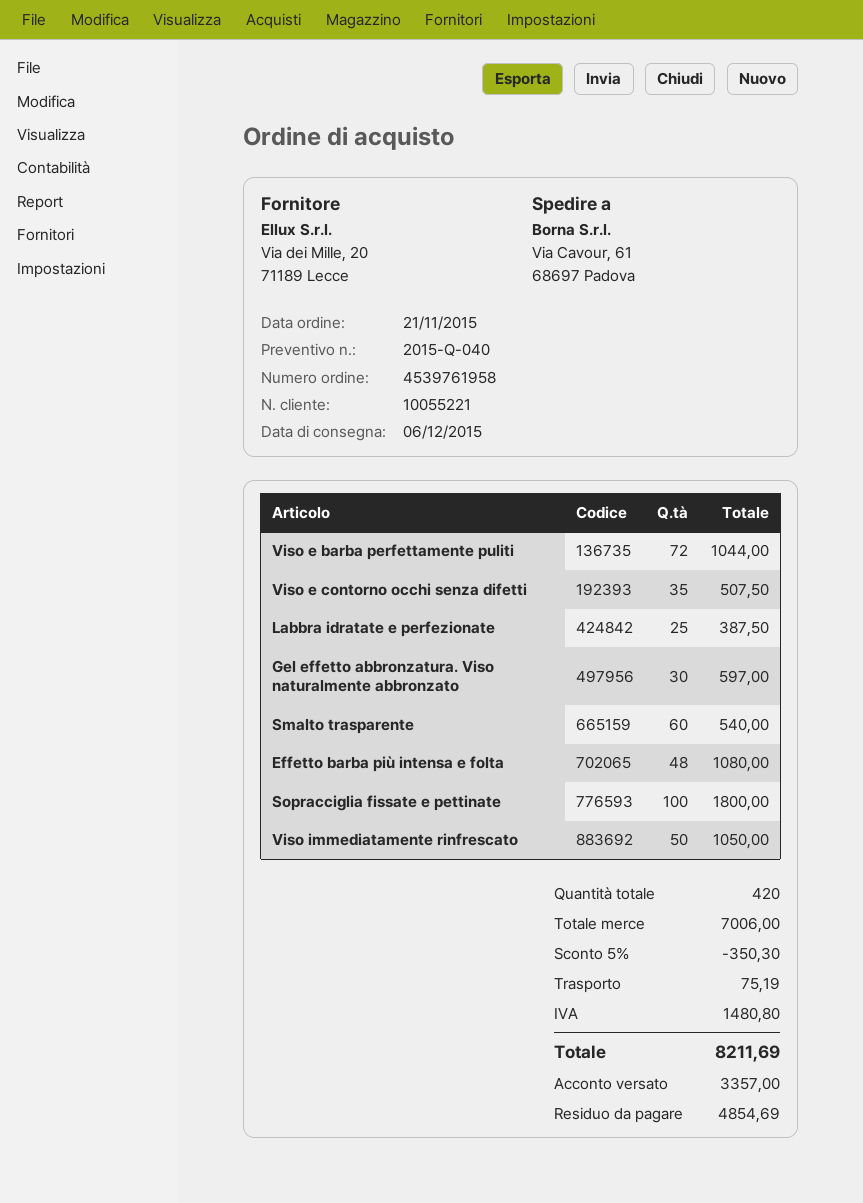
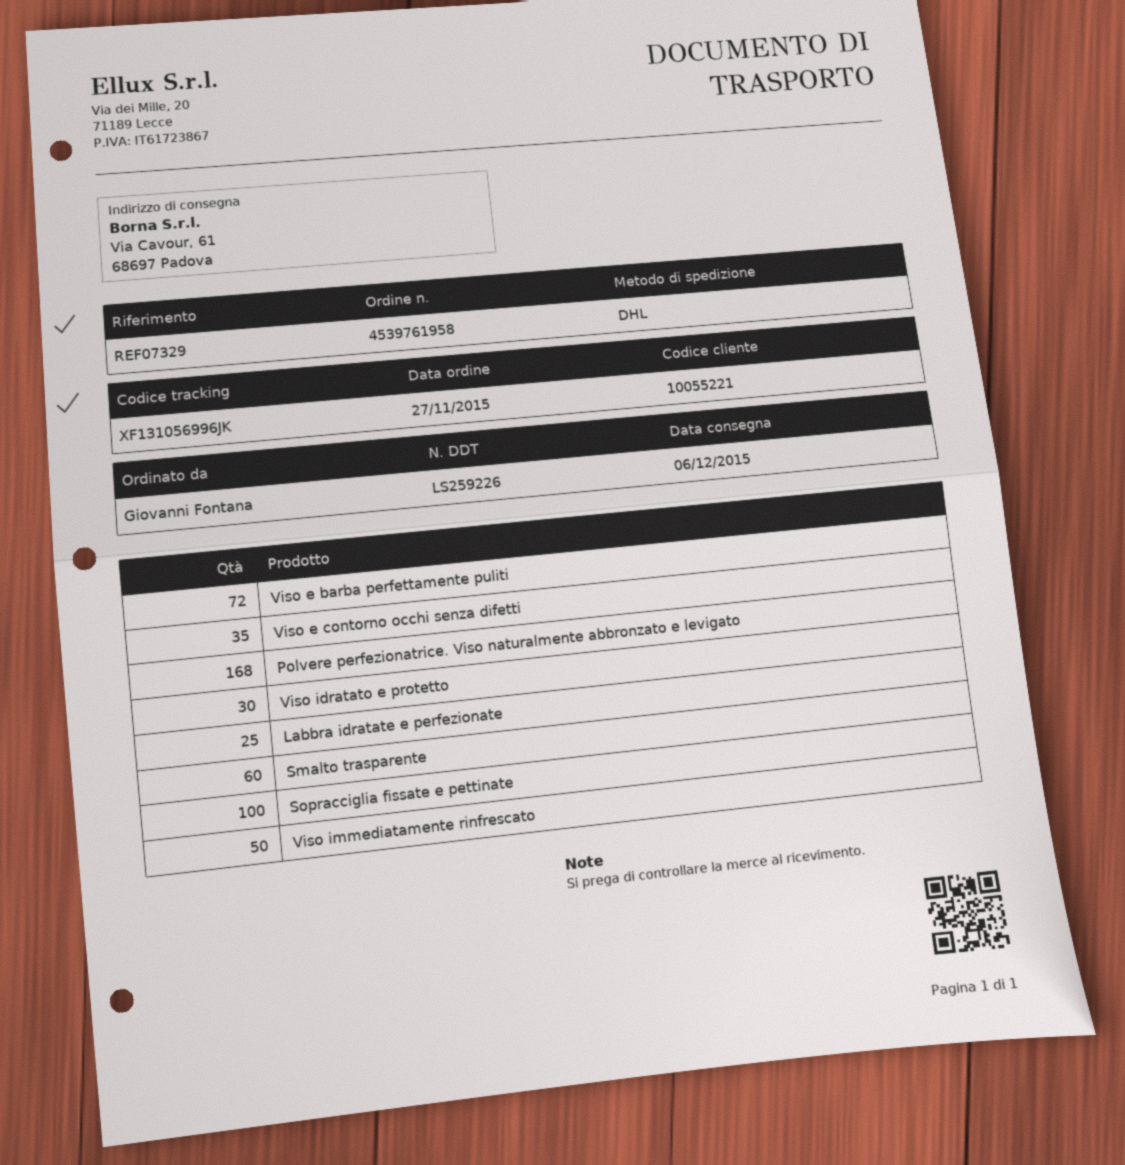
order date: 2015-11-21 -> 2015-11-27
Gel effetto abbronzatura. Viso naturalmente abbronzato: 30 -> none
Effetto barba più intensa e folta: 48 -> none
Polvere perfezionatrice. Viso naturalmente abbronzato e levigato: none -> 168
Viso idratato e protetto: none -> 30

